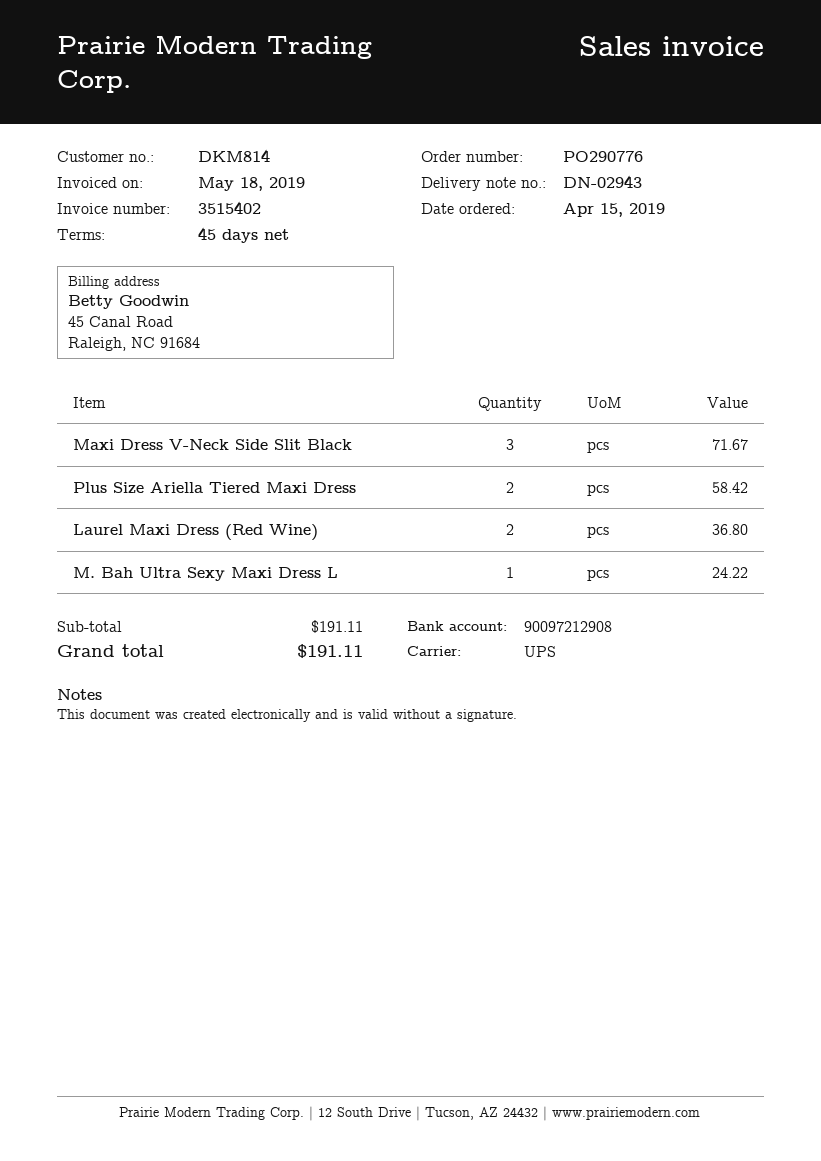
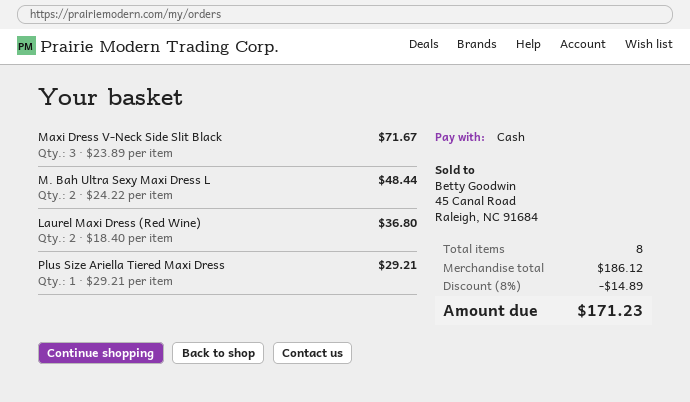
Plus Size Ariella Tiered Maxi Dress: 2 for 58.42 -> 1 for 29.21
M. Bah Ultra Sexy Maxi Dress L: 1 for 24.22 -> 2 for 48.44
subtotal: 191.11 -> 186.12
discount: none -> 8% = 14.89
total: 191.11 -> 171.23

